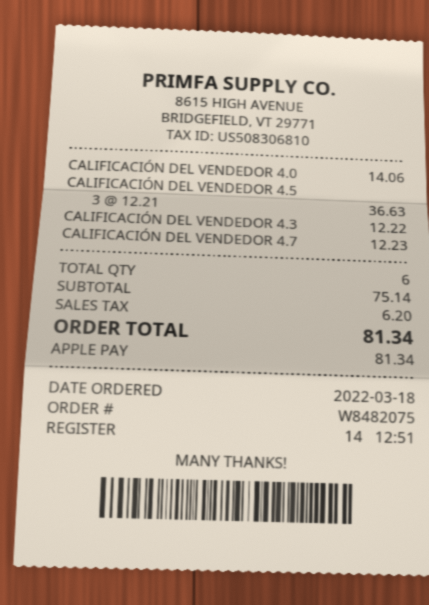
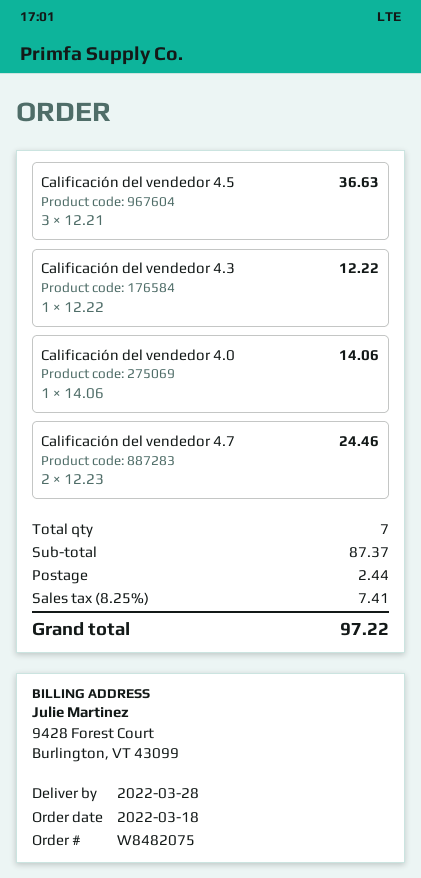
CALIFICACIÓN DEL VENDEDOR 4.7: 1 x 12.23 = 12.23 -> 2 x 12.23 = 24.46
total quantity: 6 -> 7
subtotal: 75.14 -> 87.37
shipping: none -> 2.44
tax: 6.20 -> 7.41
total: 81.34 -> 97.22

